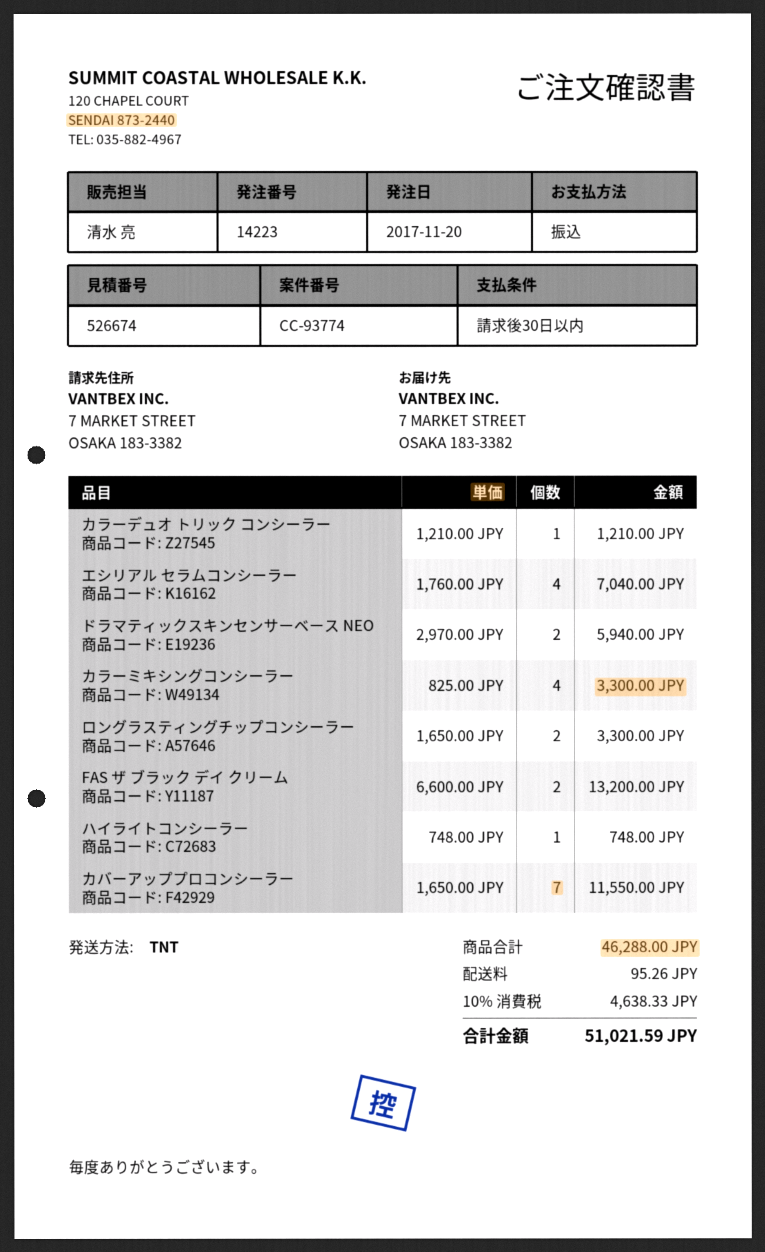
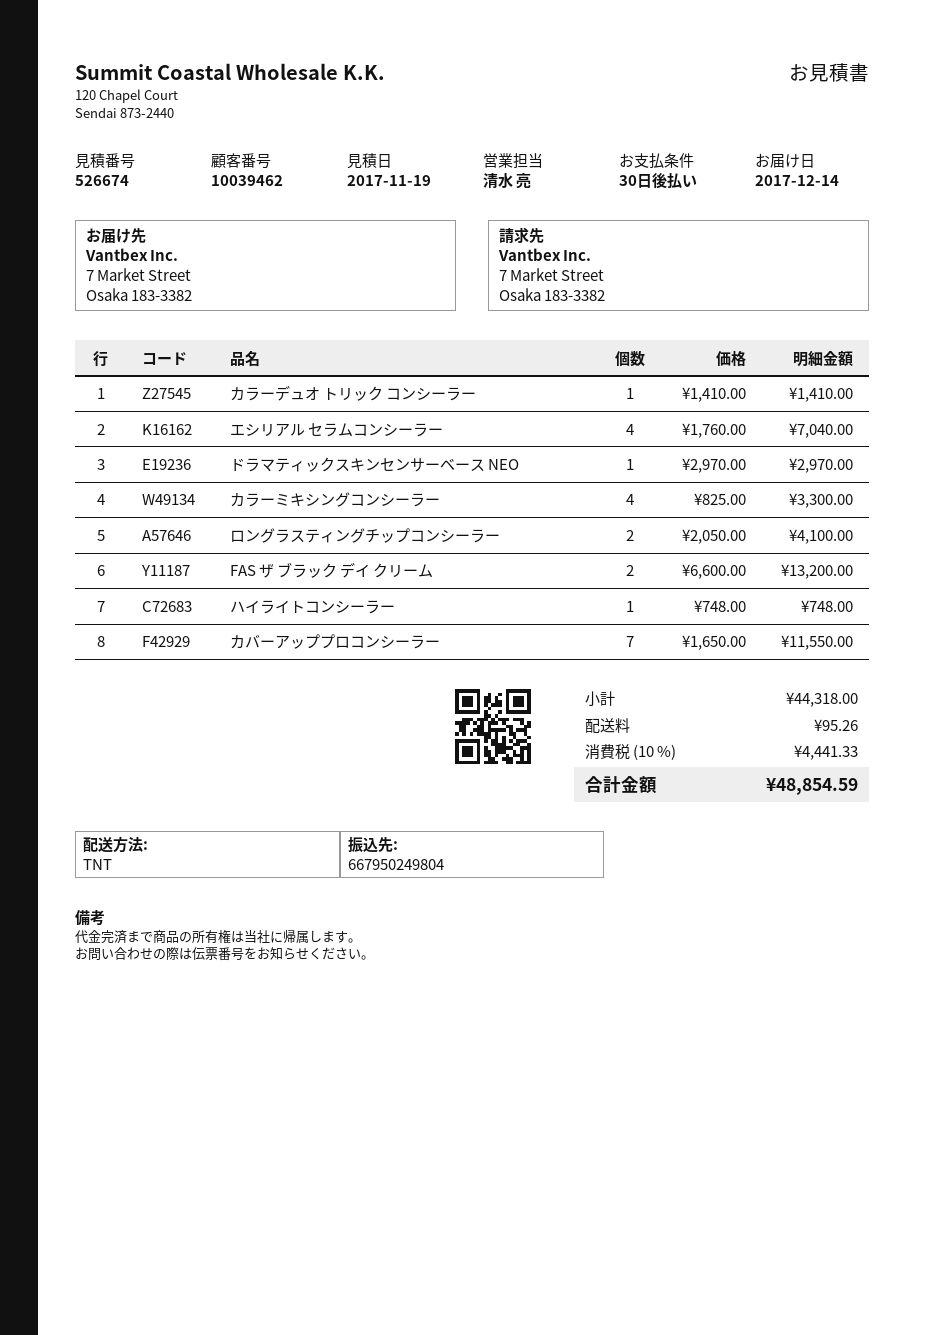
カラーデュオ トリック コンシーラー: 1 x 1210.00 = 1210.00 -> 1 x 1410.00 = 1410.00
ドラマティックスキンセンサーベース NEO: 2 x 2970.00 = 5940.00 -> 1 x 2970.00 = 2970.00
ロングラスティングチップコンシーラー: 2 x 1650.00 = 3300.00 -> 2 x 2050.00 = 4100.00
subtotal: 46288.00 -> 44318.00
tax: 10% = 4638.33 -> 10% = 4441.33
total: 51021.59 -> 48854.59

